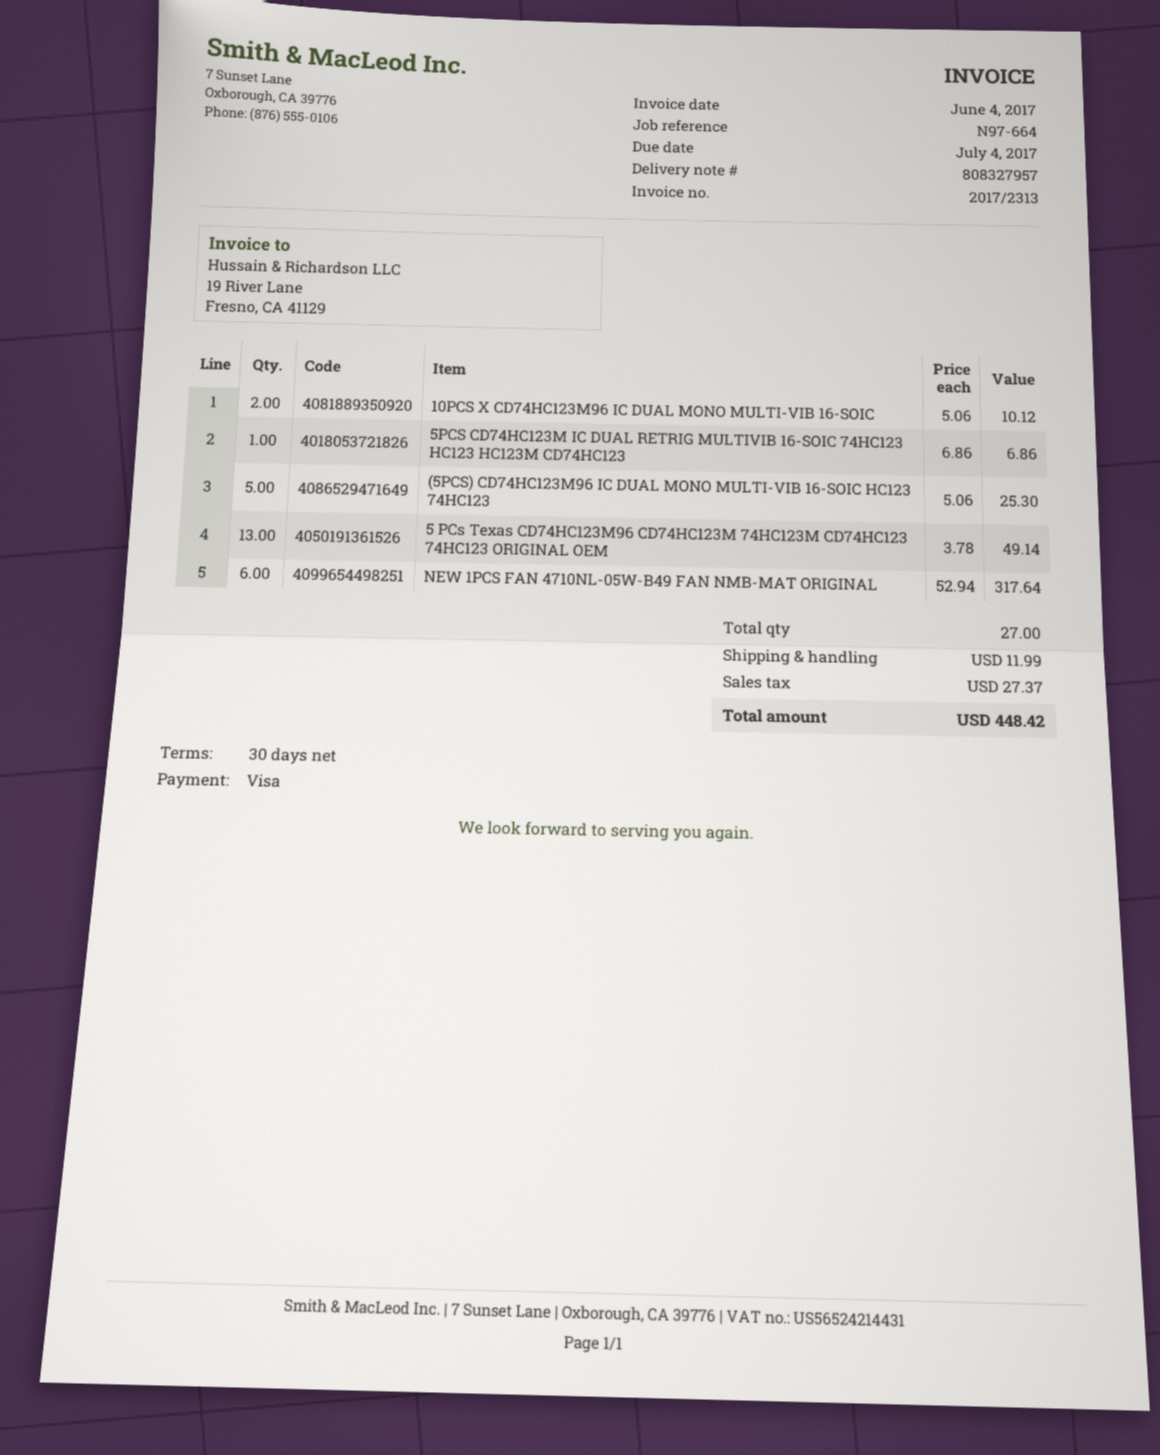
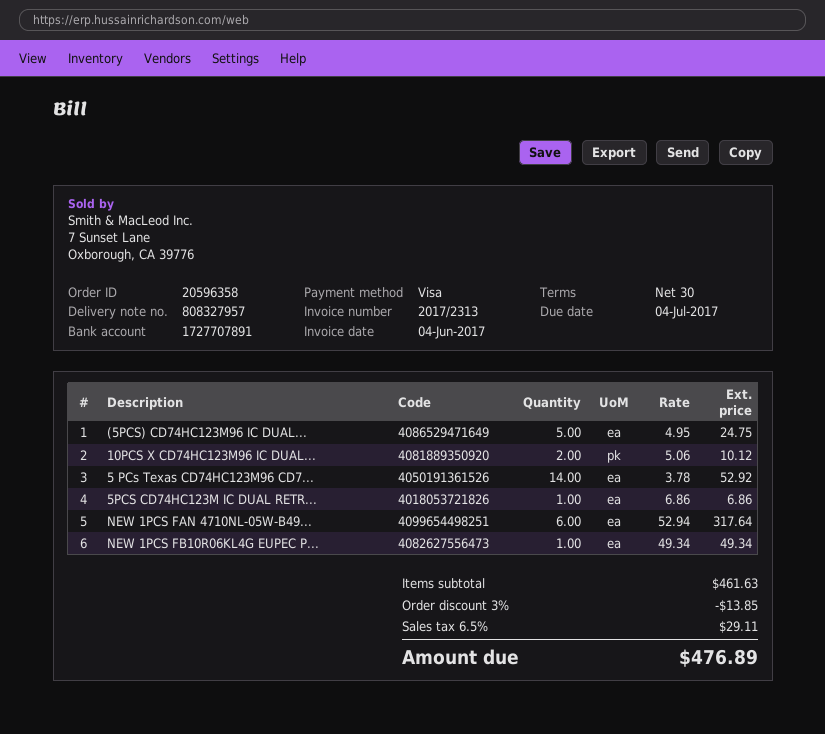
(5PCS) CD74HC123M96 IC DUAL MONO MULTI-VIB 16-SOIC HC123 74HC123: 5 x 5.06 = 25.30 -> 5 x 4.95 = 24.75
5 PCs Texas CD74HC123M96 CD74HC123M 74HC123M CD74HC123 74HC123 ORIGINAL OEM: 13 x 3.78 = 49.14 -> 14 x 3.78 = 52.92
NEW 1PCS FB10R06KL4G EUPEC P...: none -> 1 x 49.34 = 49.34
discount: none -> 3% = 13.85
shipping: 11.99 -> none
tax: 27.37 -> 29.11
total: 448.42 -> 476.89

